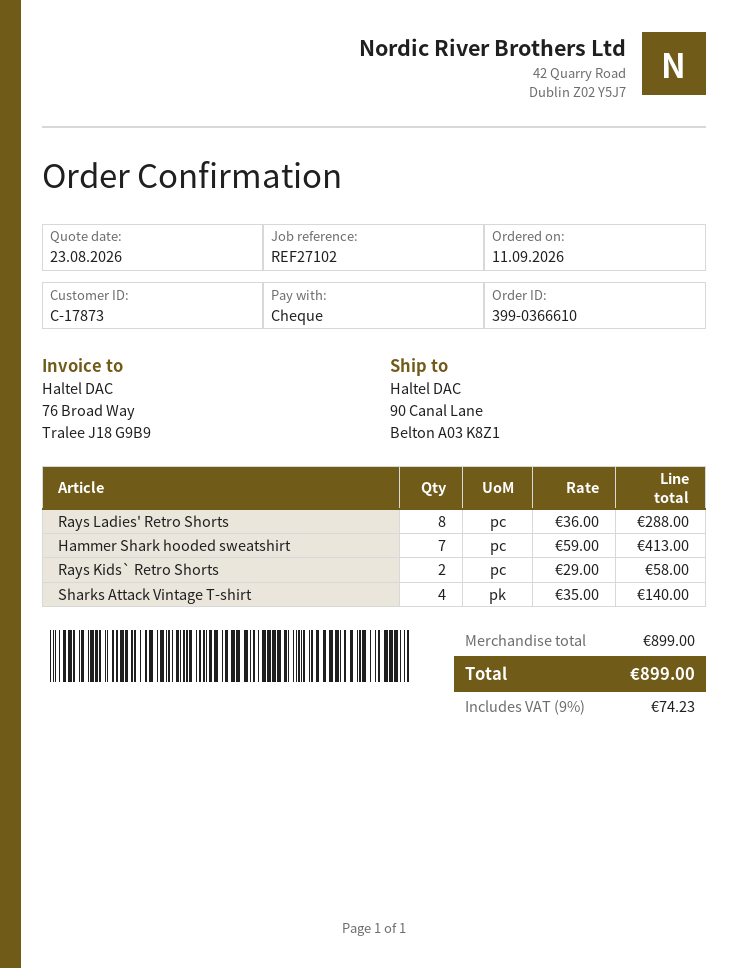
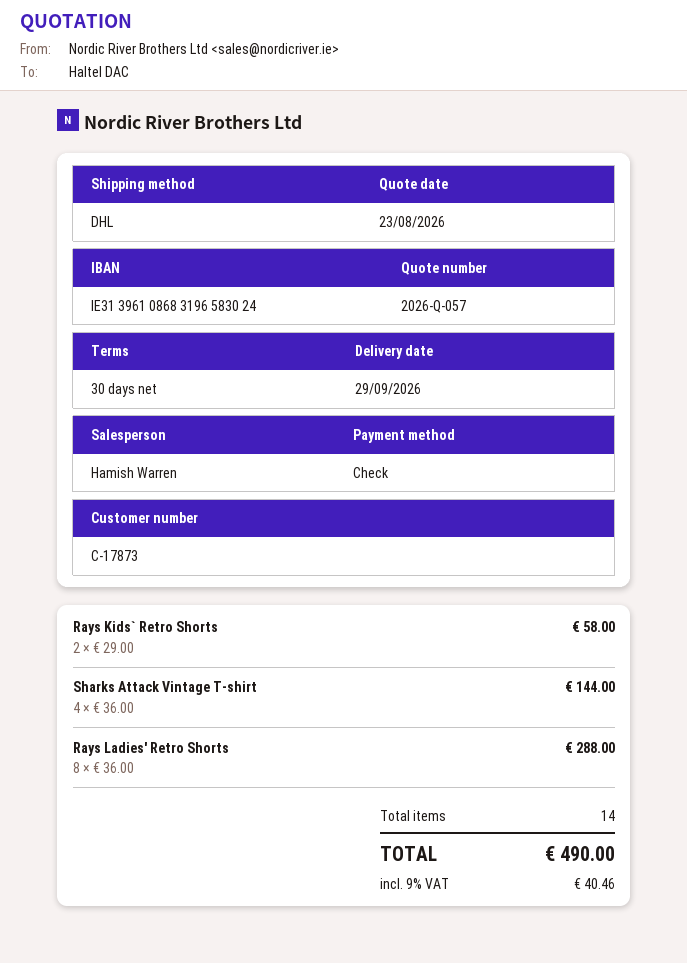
Hammer Shark hooded sweatshirt: 7 x 59.00 = 413.00 -> none
Sharks Attack Vintage T-shirt: 4 x 35.00 = 140.00 -> 4 x 36.00 = 144.00
tax: 9% = 74.23 -> 9% = 40.46
total: 899.00 -> 490.00

